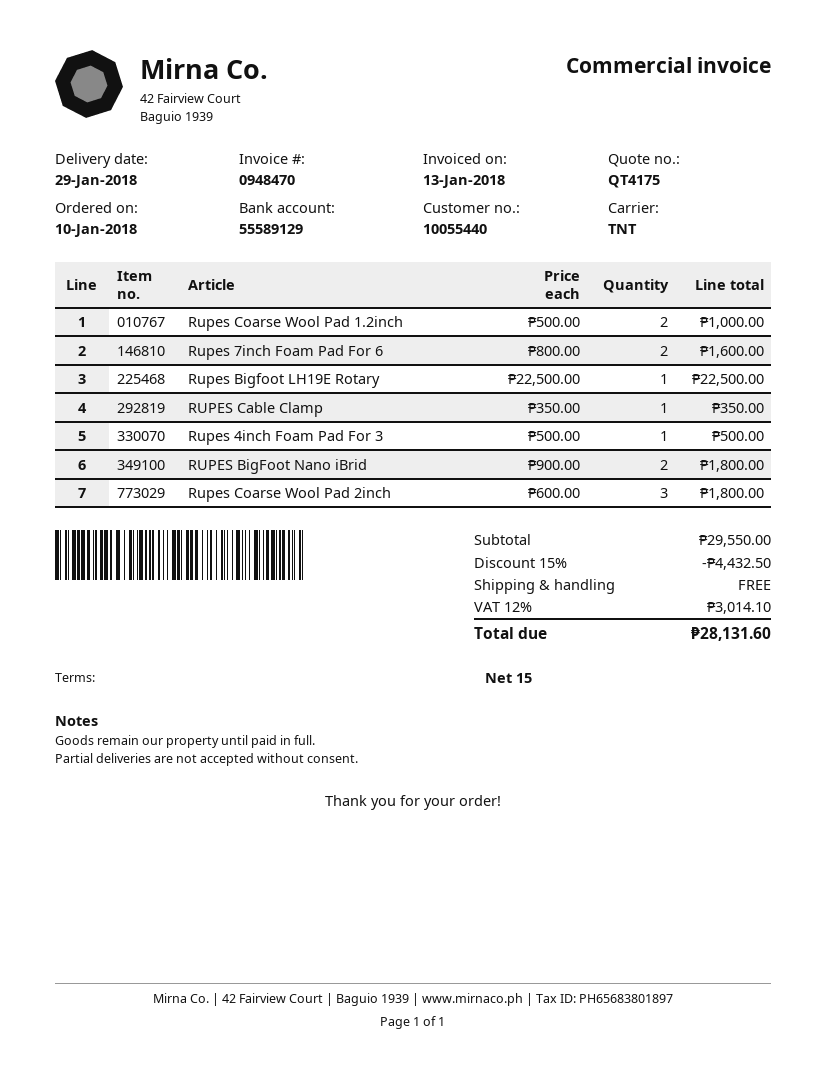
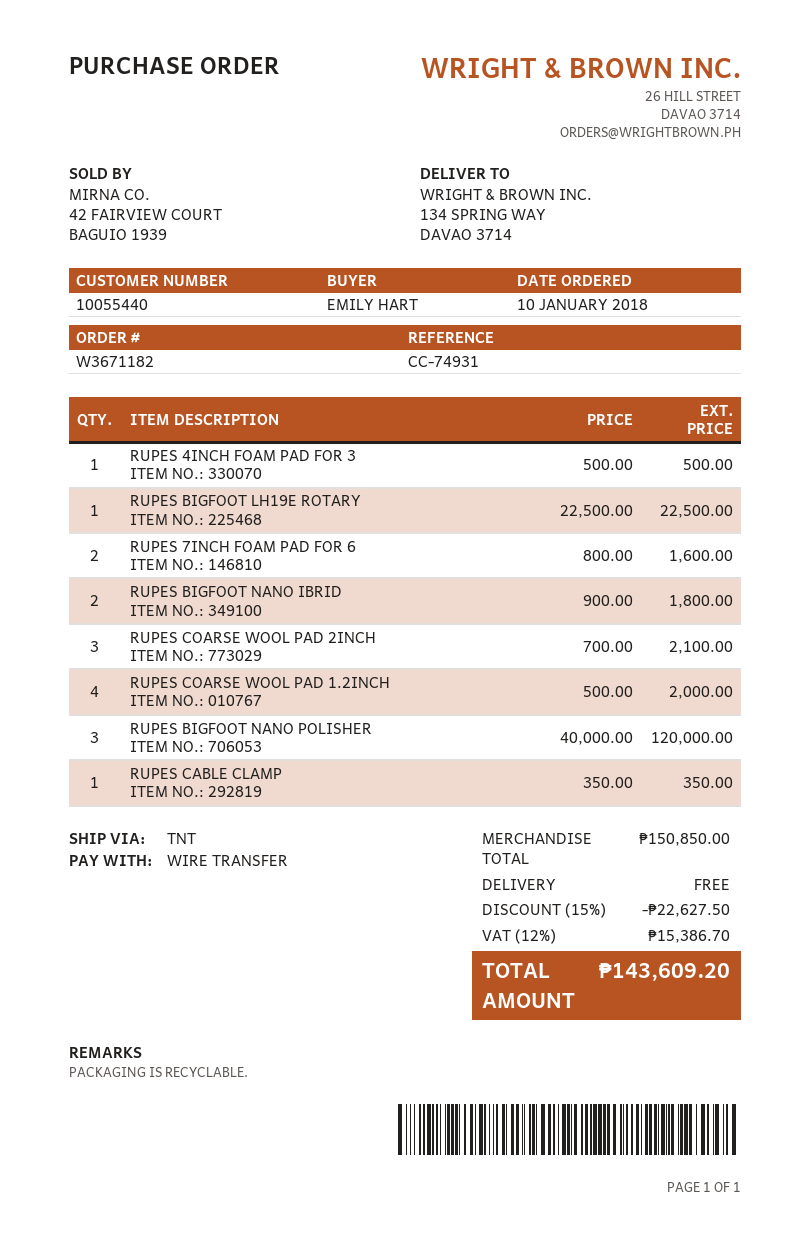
Rupes Coarse Wool Pad 1.2inch: 2 x 500.00 = 1000.00 -> 4 x 500.00 = 2000.00
Rupes Coarse Wool Pad 2inch: 3 x 600.00 = 1800.00 -> 3 x 700.00 = 2100.00
RUPES BIGFOOT NANO POLISHER: none -> 3 x 40000.00 = 120000.00
subtotal: 29550.00 -> 150850.00
discount: 15% = 4432.50 -> 15% = 22627.50
tax: 12% = 3014.10 -> 12% = 15386.70
total: 28131.60 -> 143609.20

